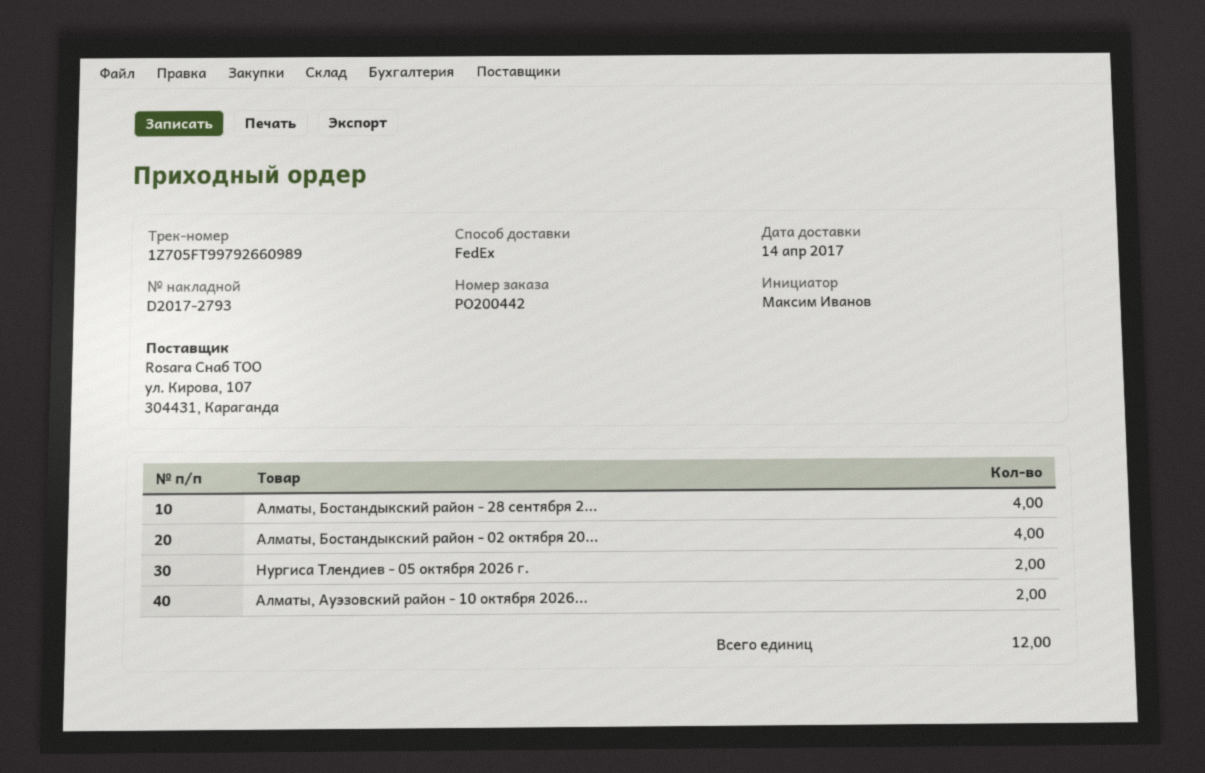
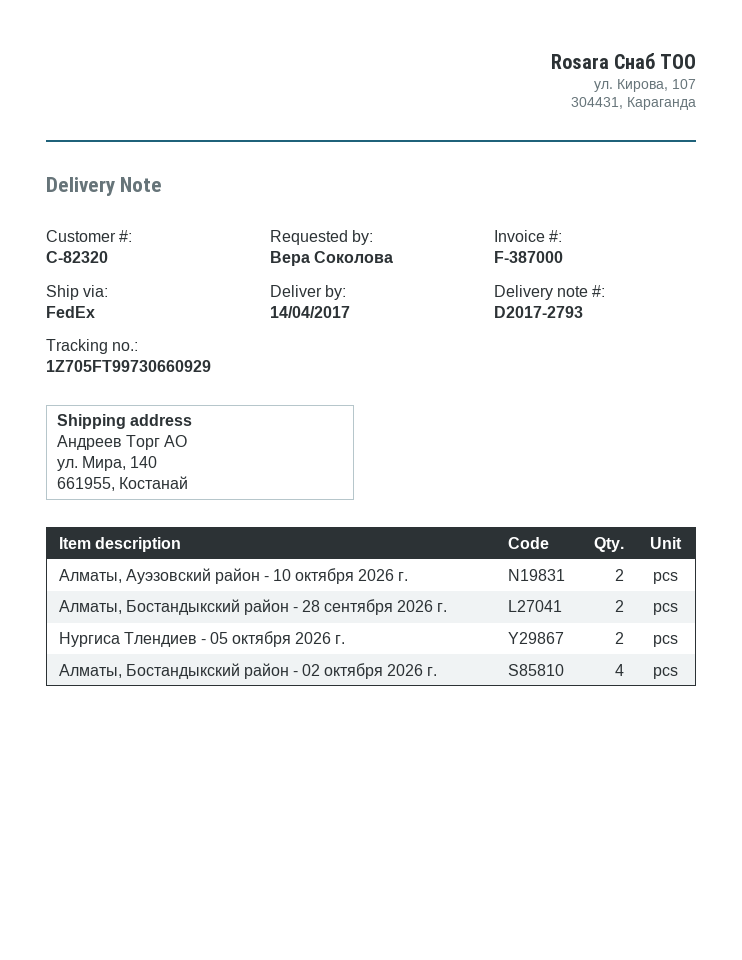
ordered by: Максим Иванов -> Вера Соколова
tracking number: 1Z705FT99792660989 -> 1Z705FT99730660929
Алматы, Бостандыкский район - 28 сентября 2...: 4 -> 2

